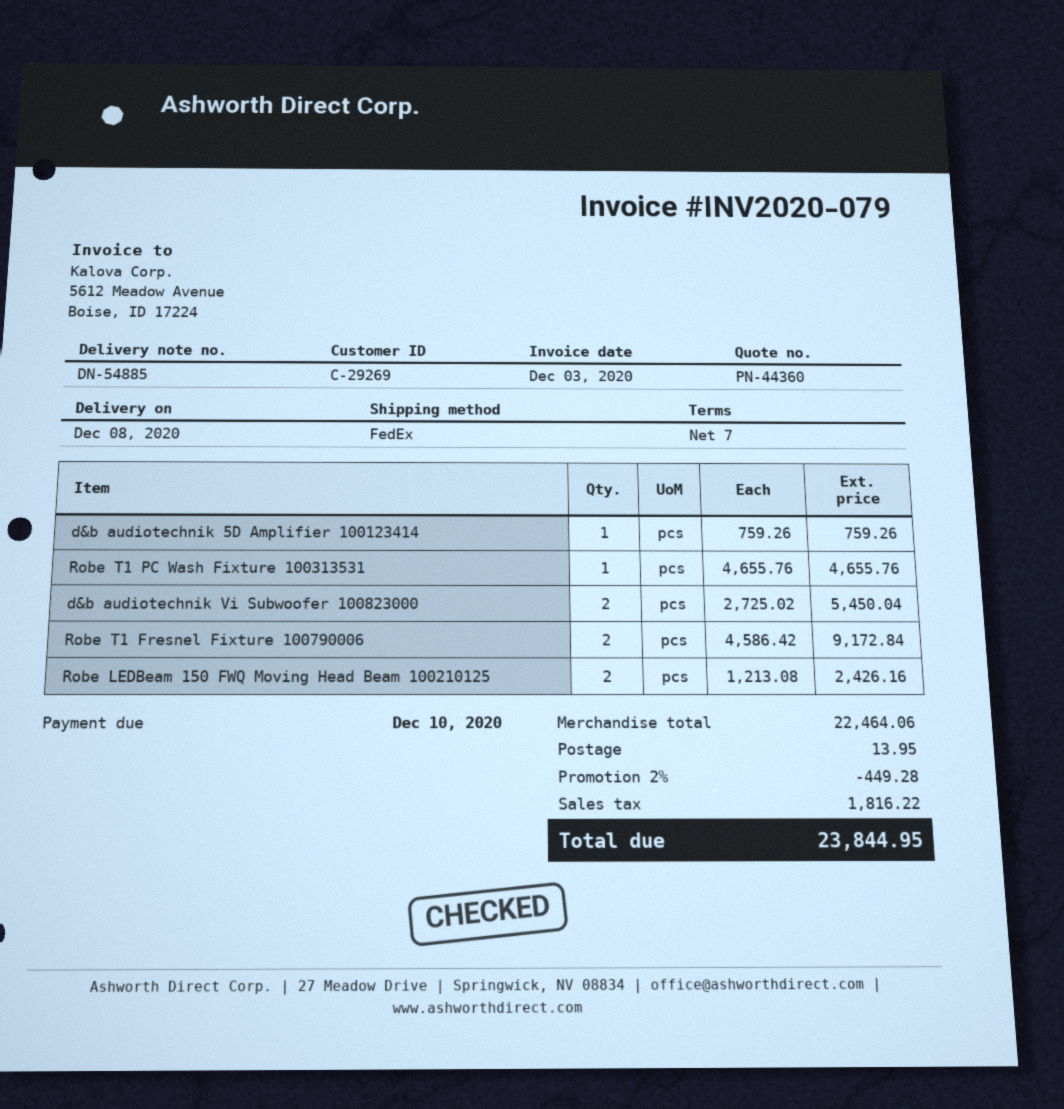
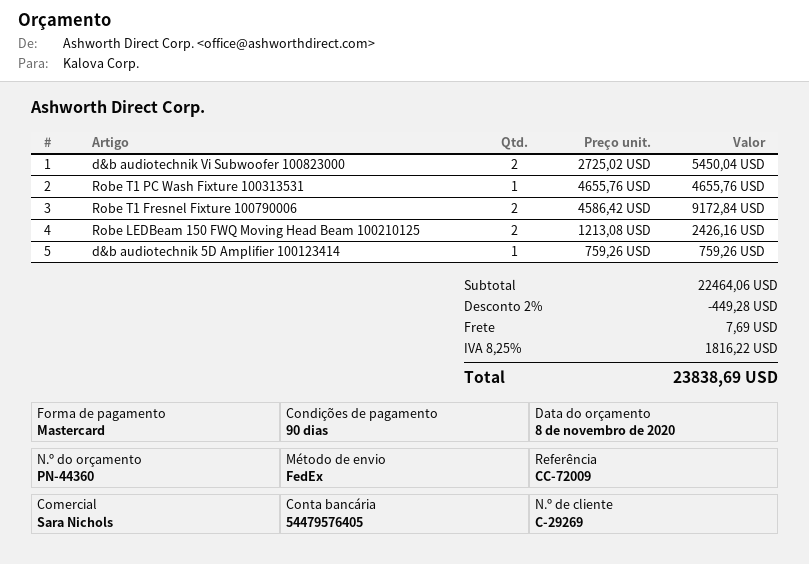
payment terms: 7 days -> 90 days
shipping: 13.95 -> 7.69
total: 23844.95 -> 23838.69

